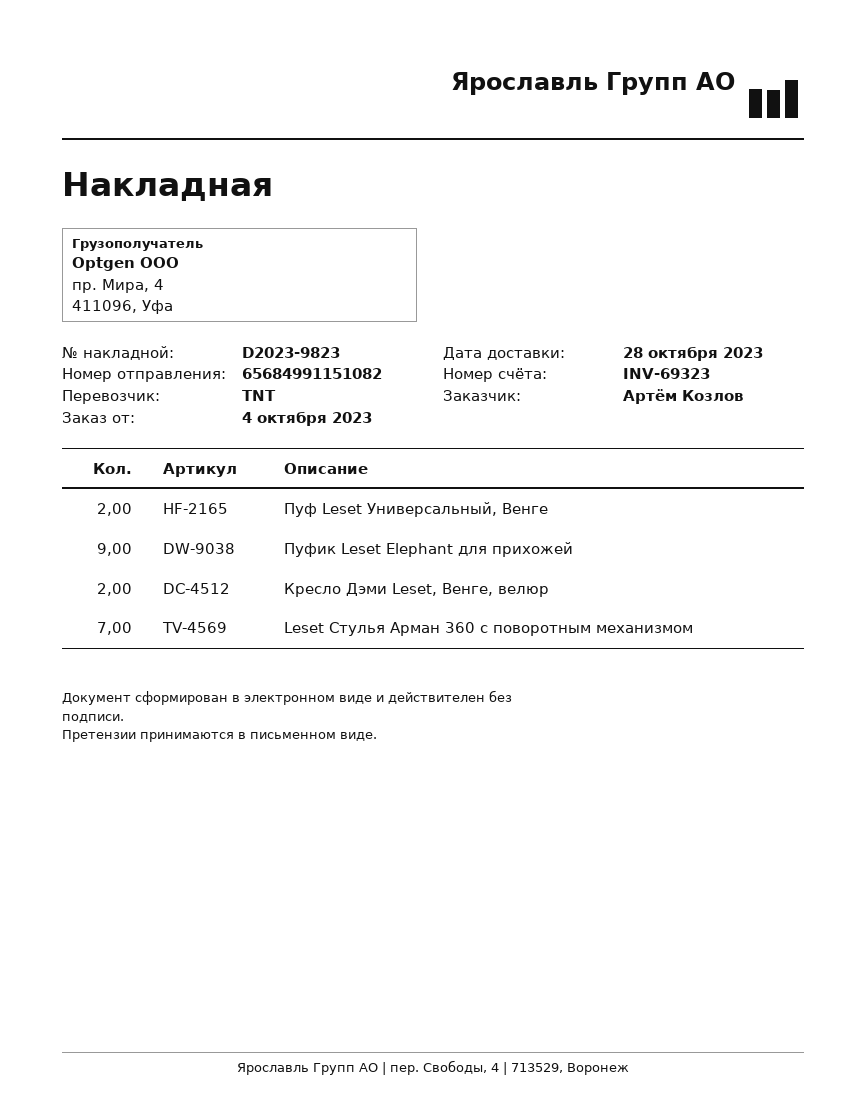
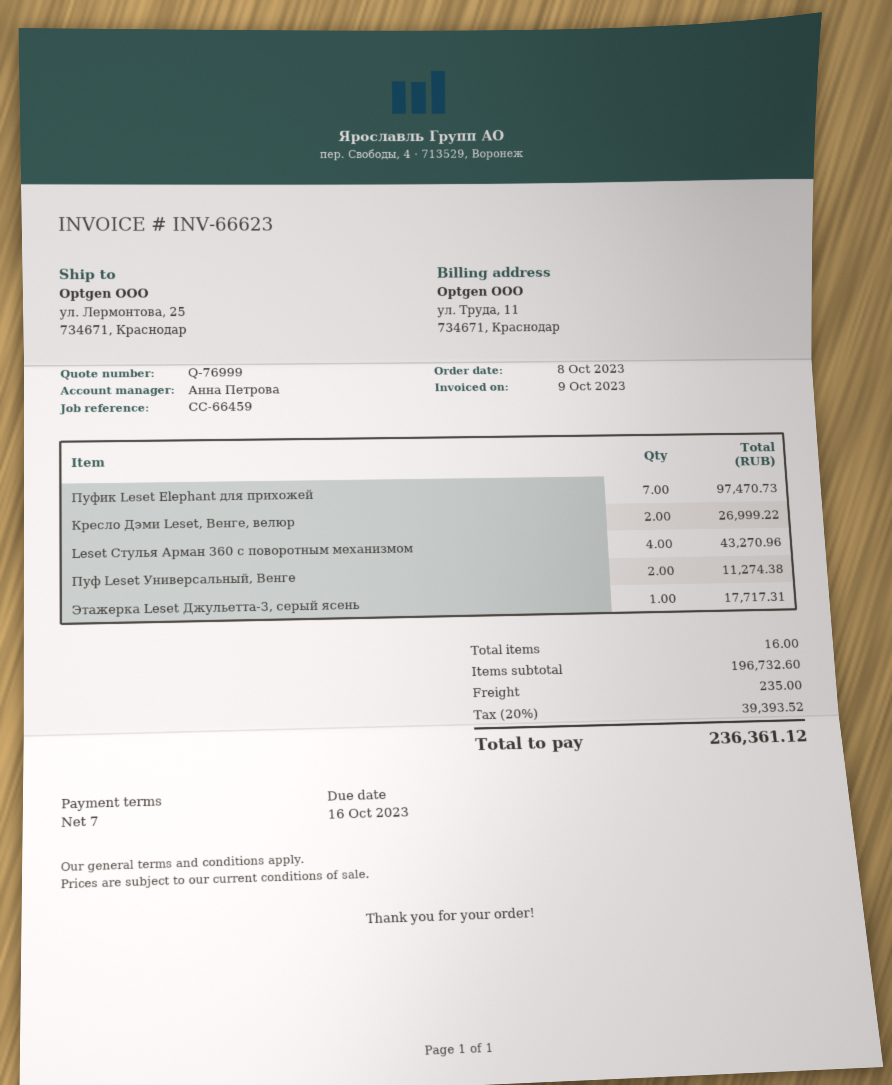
order date: 2023-10-04 -> 2023-10-08
invoice number: INV-69323 -> INV-66623
ship to: пр. Мира, 4, 411096, Уфа -> ул. Лермонтова, 25, 734671, Краснодар
Пуфик Leset Elephant для прихожей: 9 -> 7
Leset Стулья Арман 360 с поворотным механизмом: 7 -> 4
Этажерка Leset Джульетта-3, серый ясень: none -> 1

